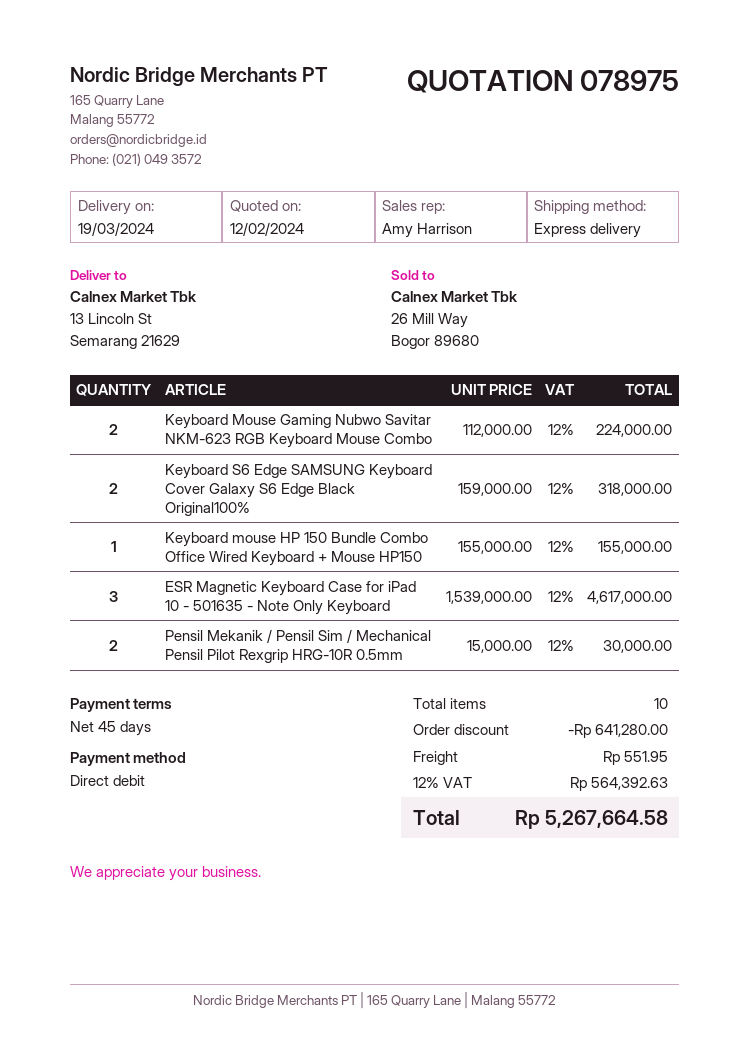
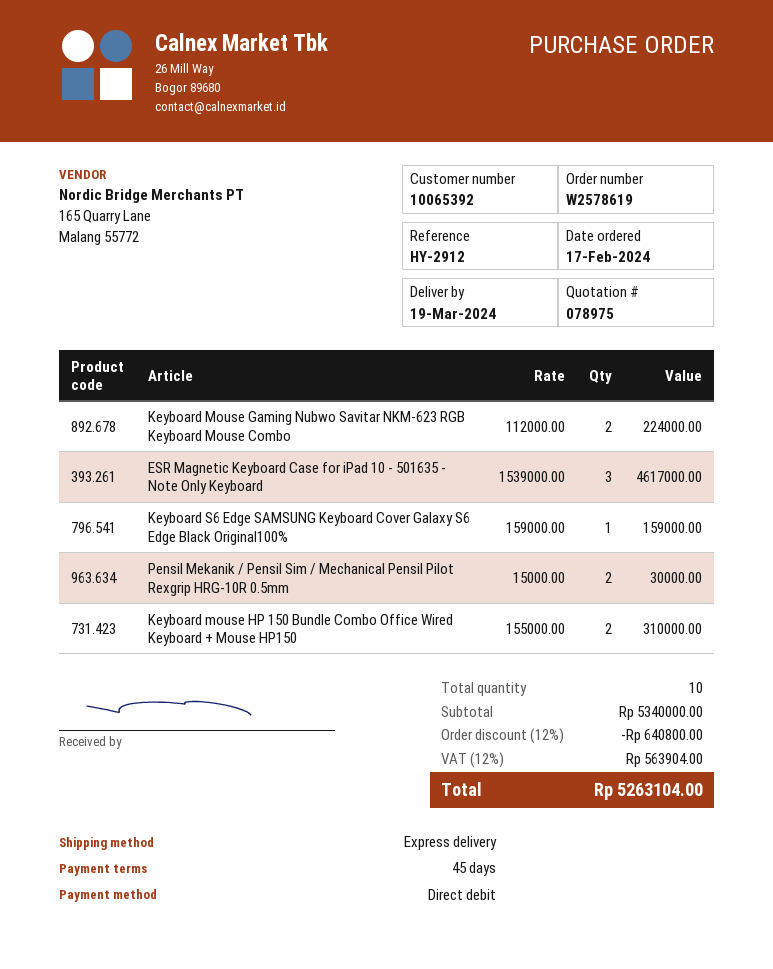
Keyboard S6 Edge SAMSUNG Keyboard Cover Galaxy S6 Edge Black Original100%: 2 x 159000.00 = 318000.00 -> 1 x 159000.00 = 159000.00
Keyboard mouse HP 150 Bundle Combo Office Wired Keyboard + Mouse HP150: 1 x 155000.00 = 155000.00 -> 2 x 155000.00 = 310000.00
discount: 641280.00 -> 640800.00
shipping: 551.95 -> none
tax: 12% = 564392.63 -> 12% = 563904.00
total: 5267664.58 -> 5263104.00

